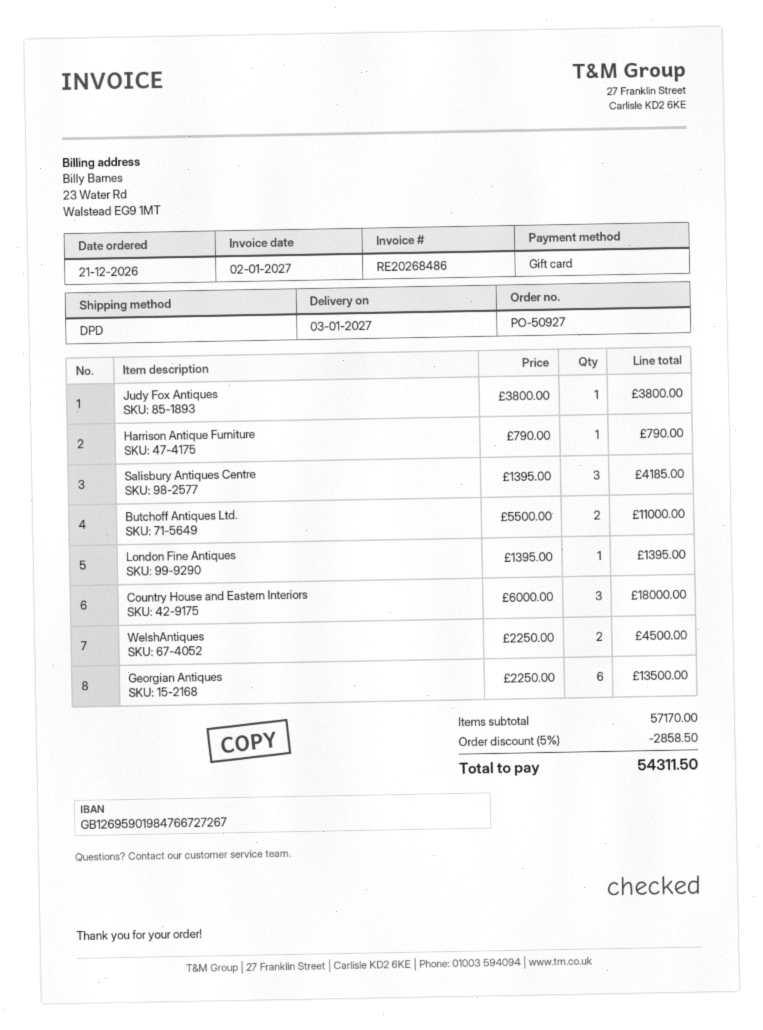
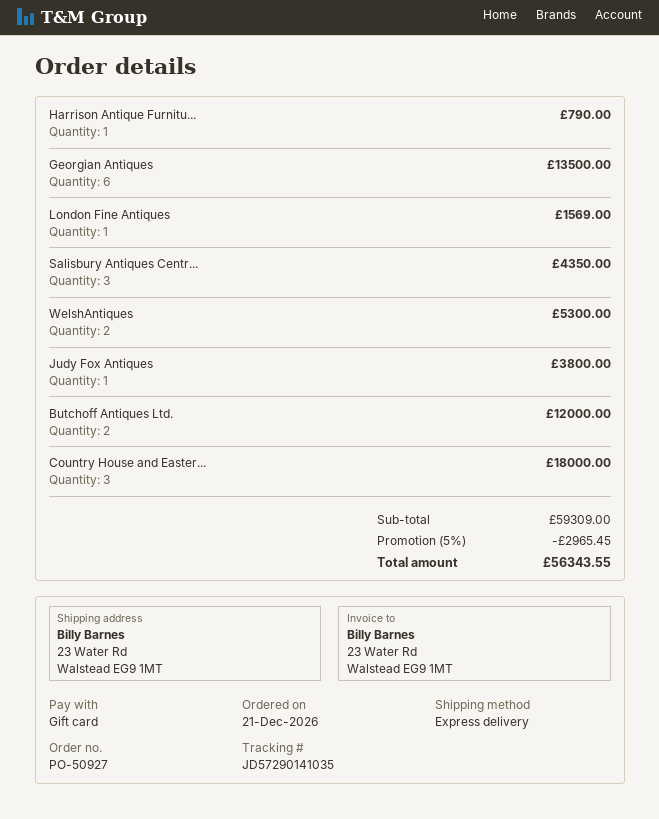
shipping method: DPD -> express
Salisbury Antiques Centre: 3 for 4185.00 -> 3 for 4350.00
Butchoff Antiques Ltd.: 2 for 11000.00 -> 2 for 12000.00
London Fine Antiques: 1 for 1395.00 -> 1 for 1569.00
WelshAntiques: 2 for 4500.00 -> 2 for 5300.00
subtotal: 57170.00 -> 59309.00
discount: 5% = 2858.50 -> 5% = 2965.45
total: 54311.50 -> 56343.55

